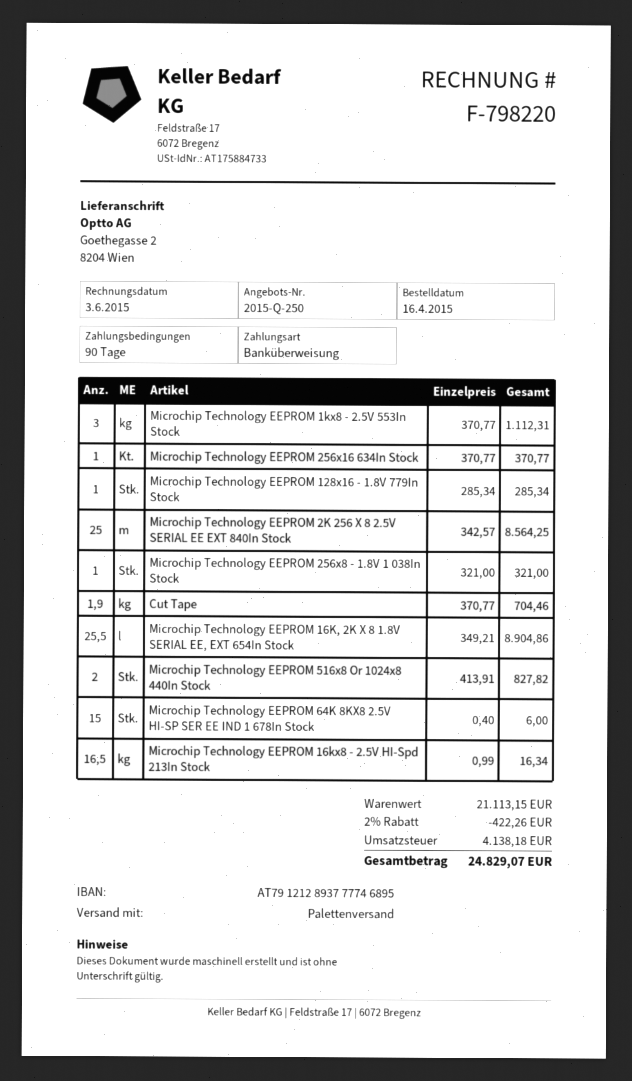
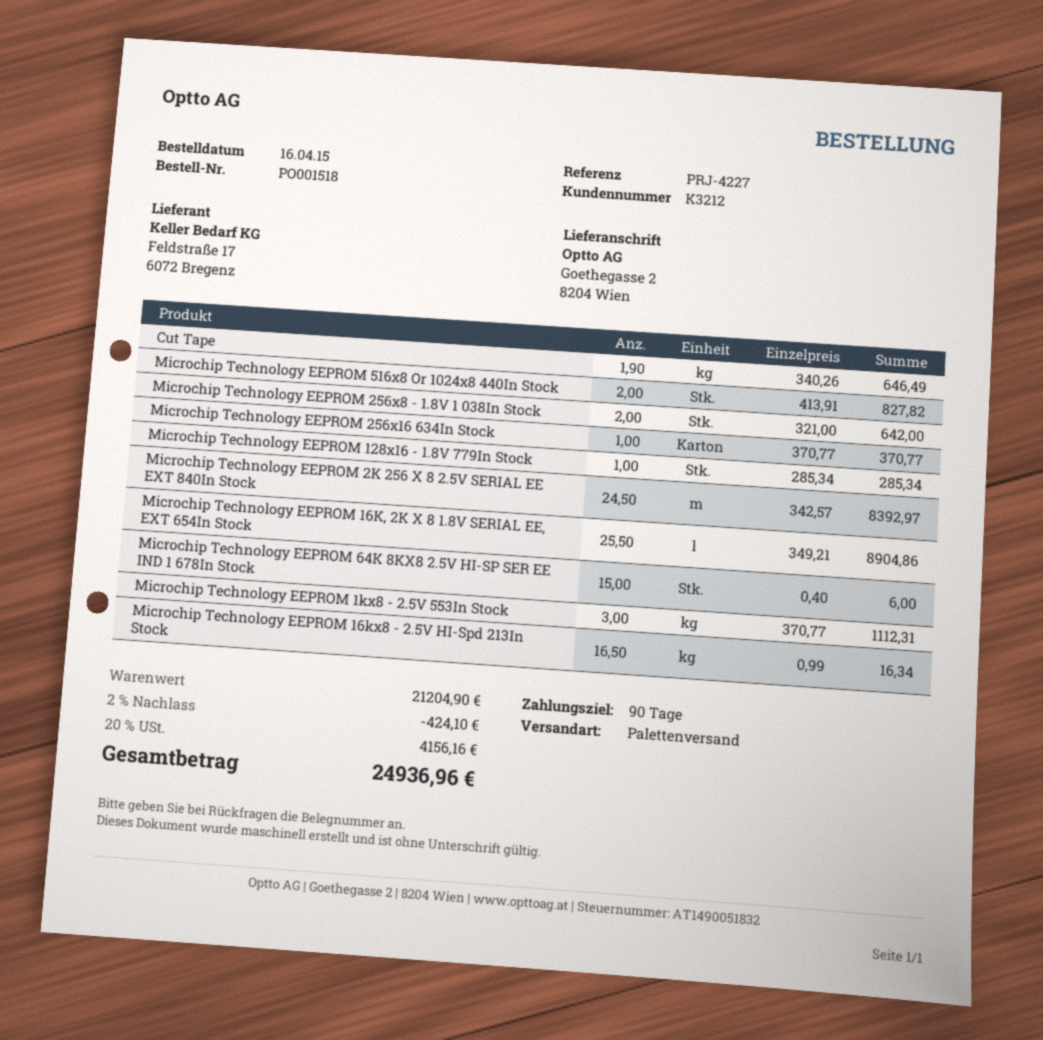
Microchip Technology EEPROM 2K 256 X 8 2.5V SERIAL EE EXT 840In Stock: 25 x 342.57 = 8564.25 -> 24.5 x 342.57 = 8392.97
Microchip Technology EEPROM 256x8 - 1.8V 1 038In Stock: 1 x 321.00 = 321.00 -> 2 x 321.00 = 642.00
Cut Tape: 1.9 x 370.77 = 704.46 -> 1.9 x 340.26 = 646.49
subtotal: 21113.15 -> 21204.90
discount: 2% = 422.26 -> 2% = 424.10
tax: 4138.18 -> 4156.16
total: 24829.07 -> 24936.96

